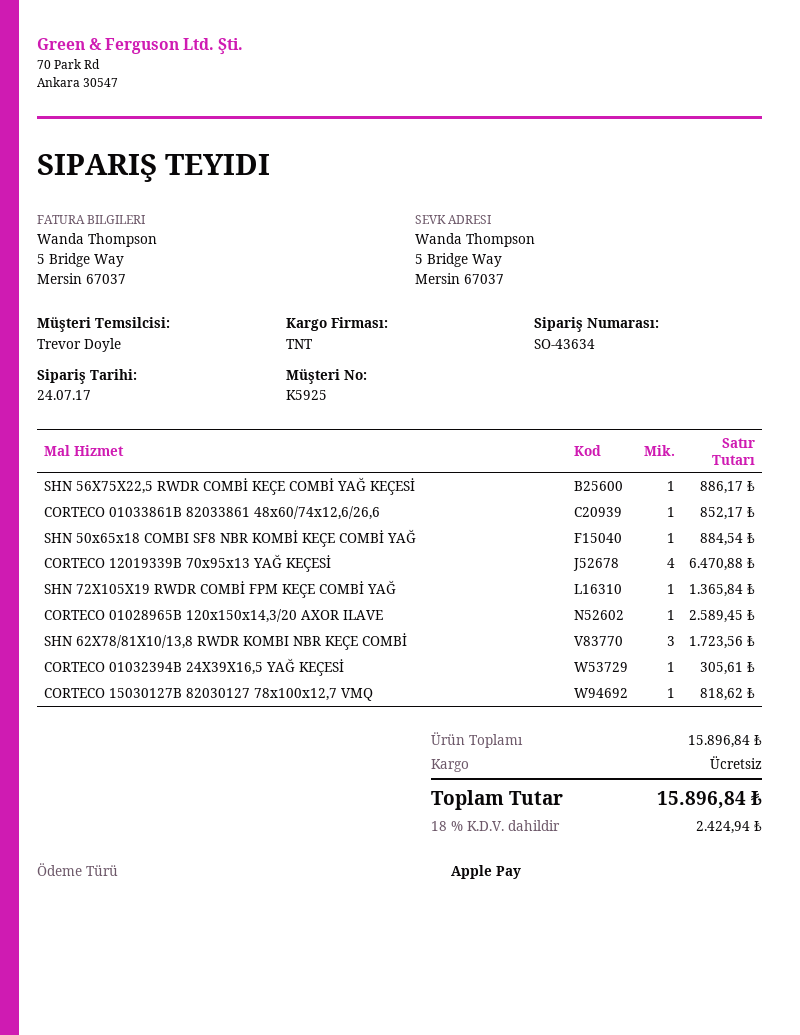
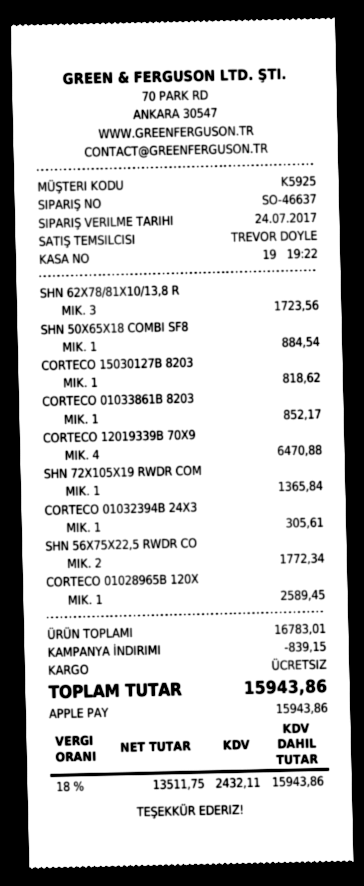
order number: SO-43634 -> SO-46637
SHN 56X75X22,5 RWDR COMBİ KEÇE COMBİ YAĞ KEÇESİ: 1 for 886.17 -> 2 for 1772.34
subtotal: 15896.84 -> 16783.01
discount: none -> 839.15
tax: 18% = 2424.94 -> 18% = 2432.11
total: 15896.84 -> 15943.86

